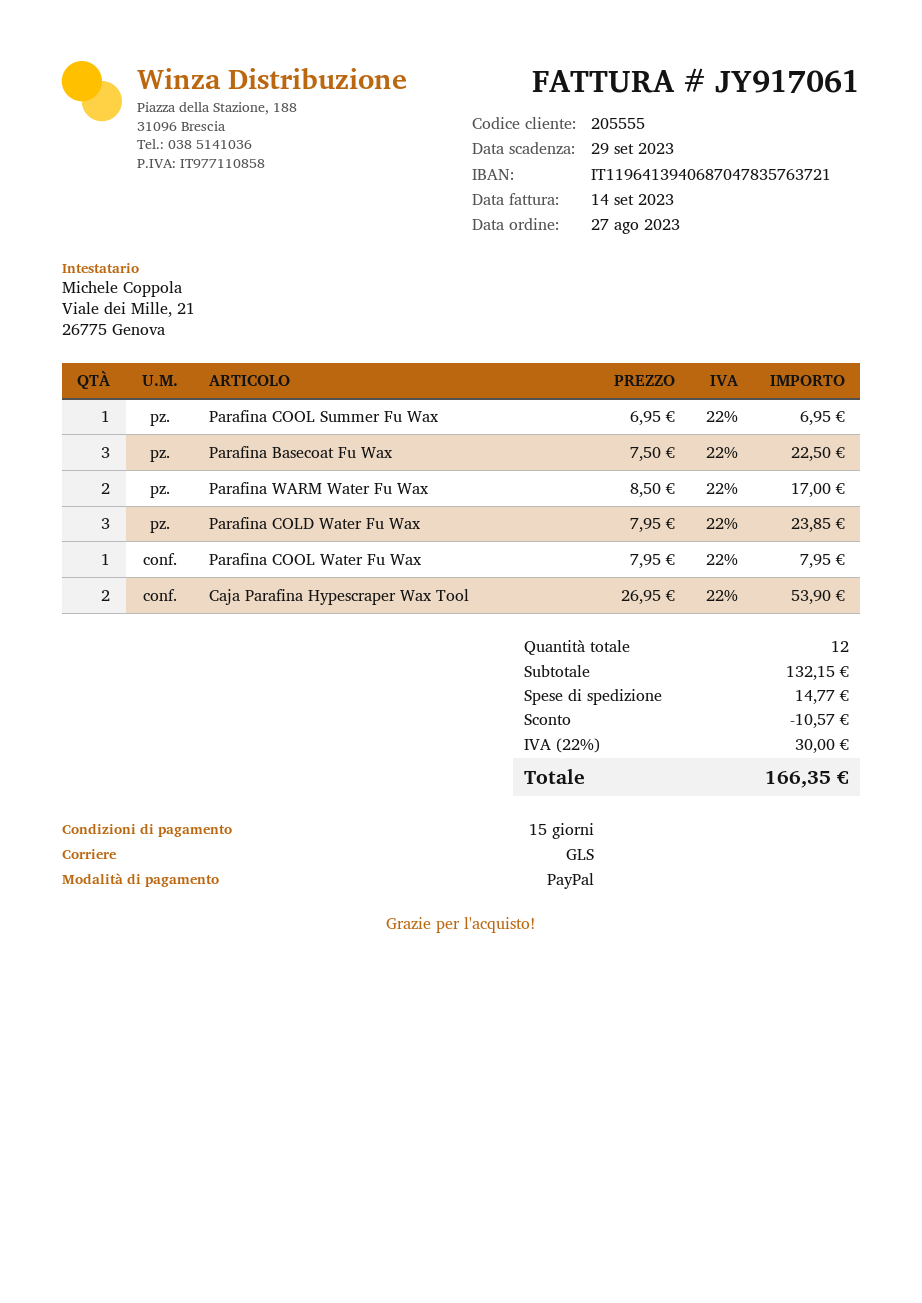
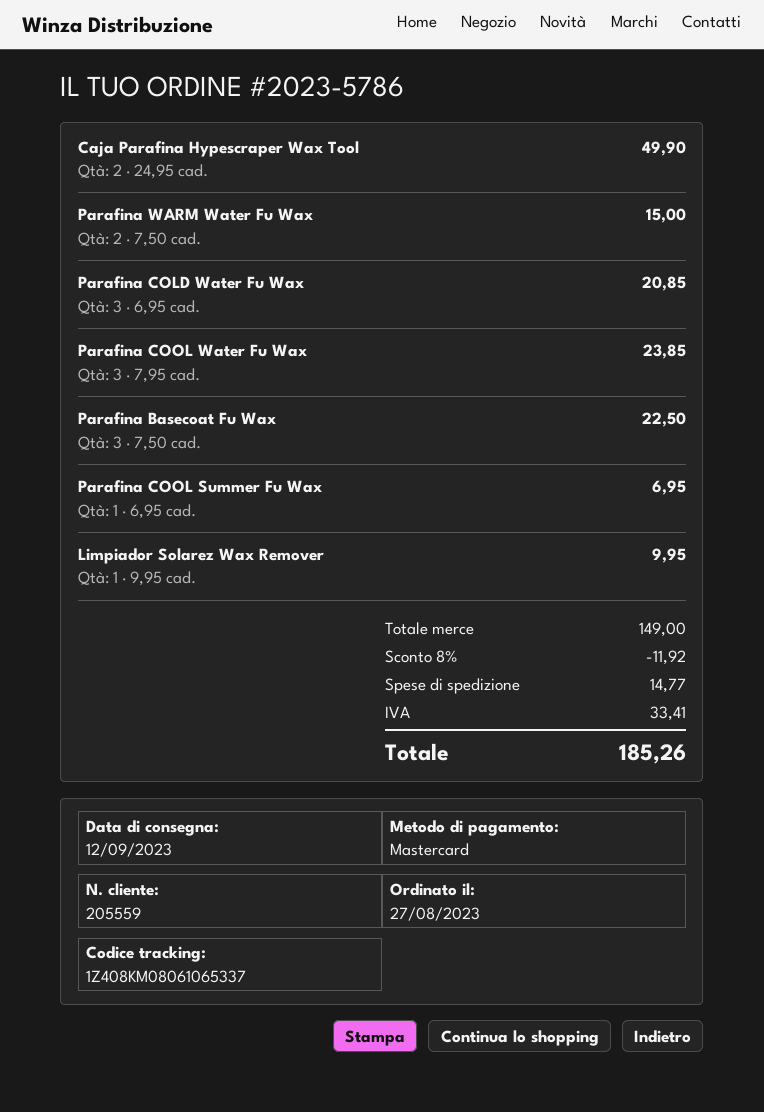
customer number: 205555 -> 205559
payment method: PayPal -> Mastercard
Parafina WARM Water Fu Wax: 2 x 8.50 = 17.00 -> 2 x 7.50 = 15.00
Parafina COLD Water Fu Wax: 3 x 7.95 = 23.85 -> 3 x 6.95 = 20.85
Parafina COOL Water Fu Wax: 1 x 7.95 = 7.95 -> 3 x 7.95 = 23.85
Caja Parafina Hypescraper Wax Tool: 2 x 26.95 = 53.90 -> 2 x 24.95 = 49.90
Limpiador Solarez Wax Remover: none -> 1 x 9.95 = 9.95
subtotal: 132.15 -> 149.00
discount: 10.57 -> 11.92
tax: 30.00 -> 33.41
total: 166.35 -> 185.26

